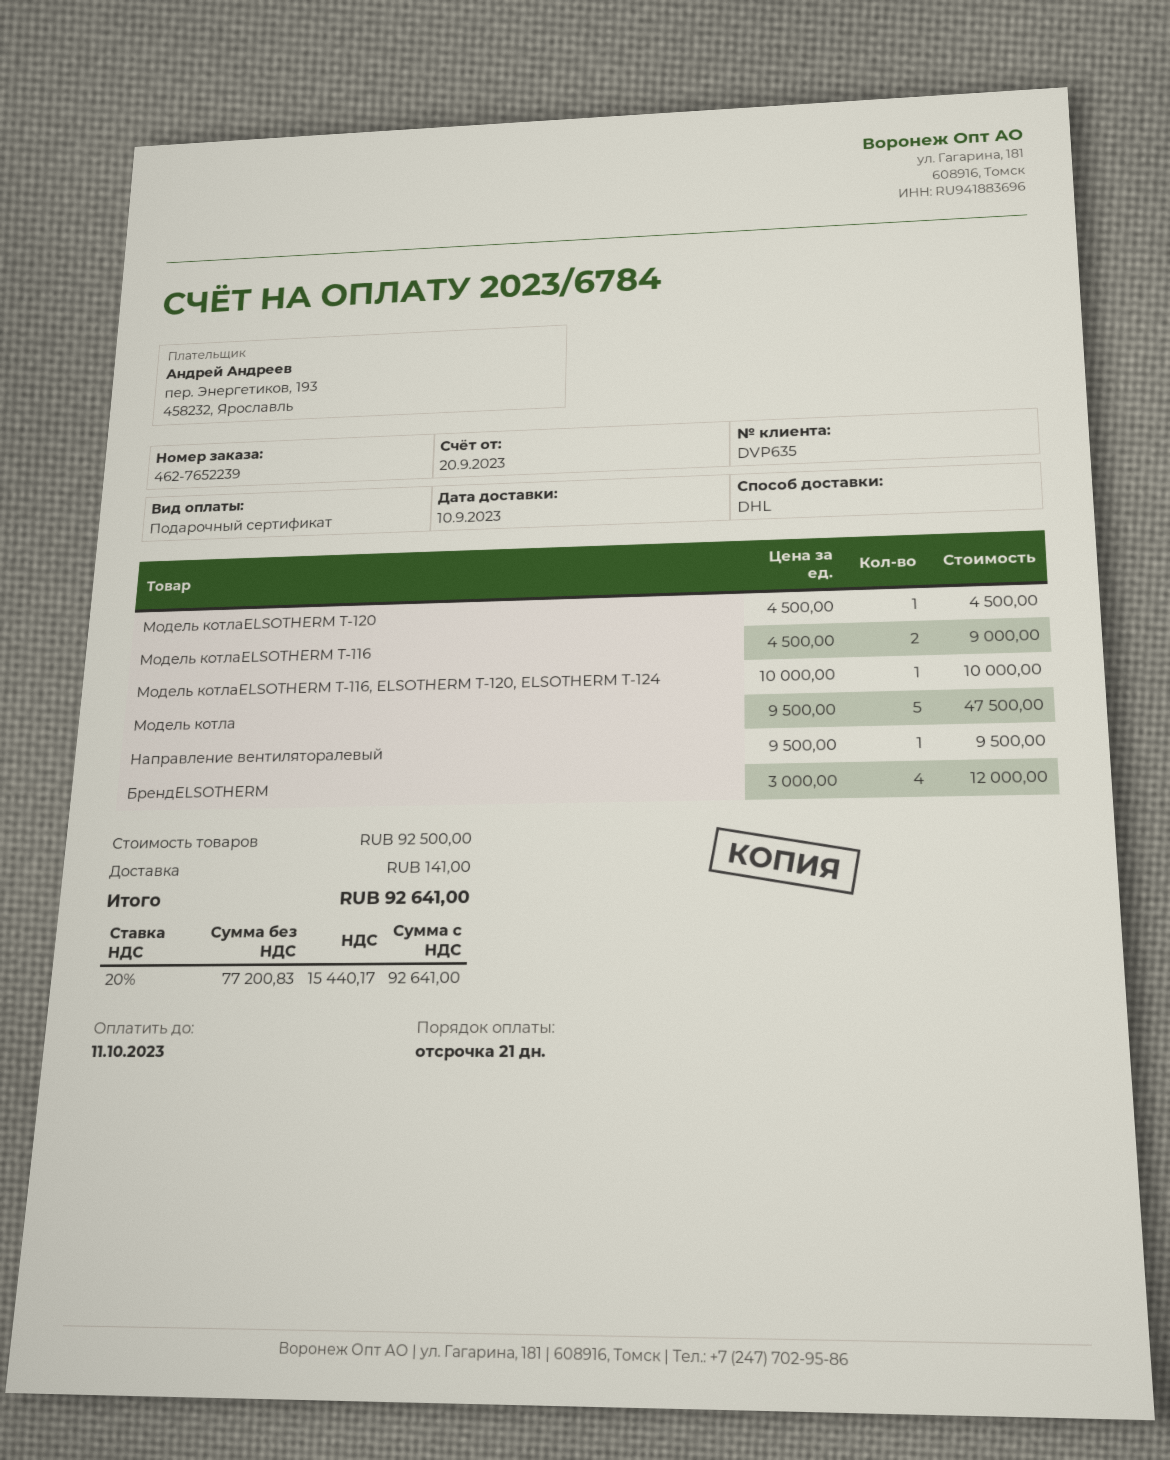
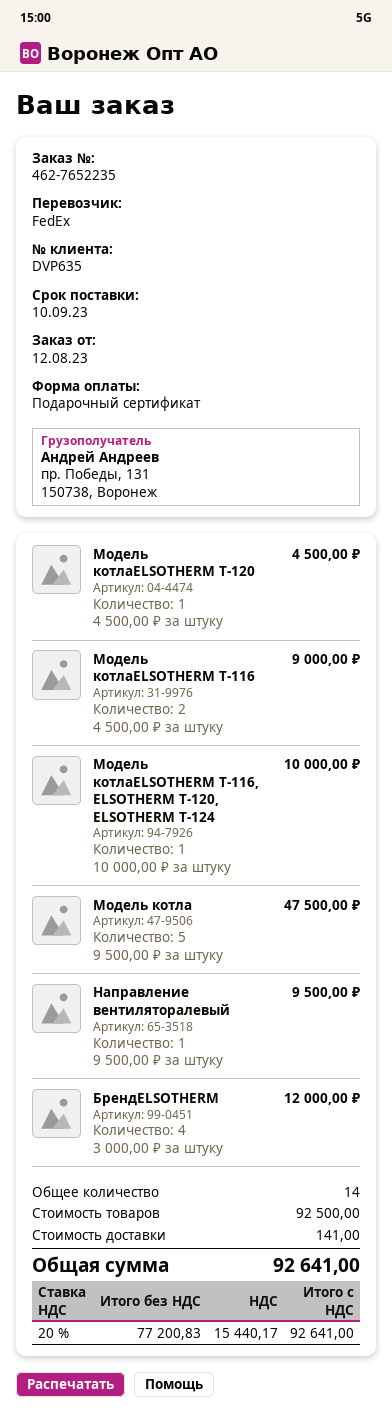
order number: 462-7652239 -> 462-7652235
shipping method: DHL -> FedEx

